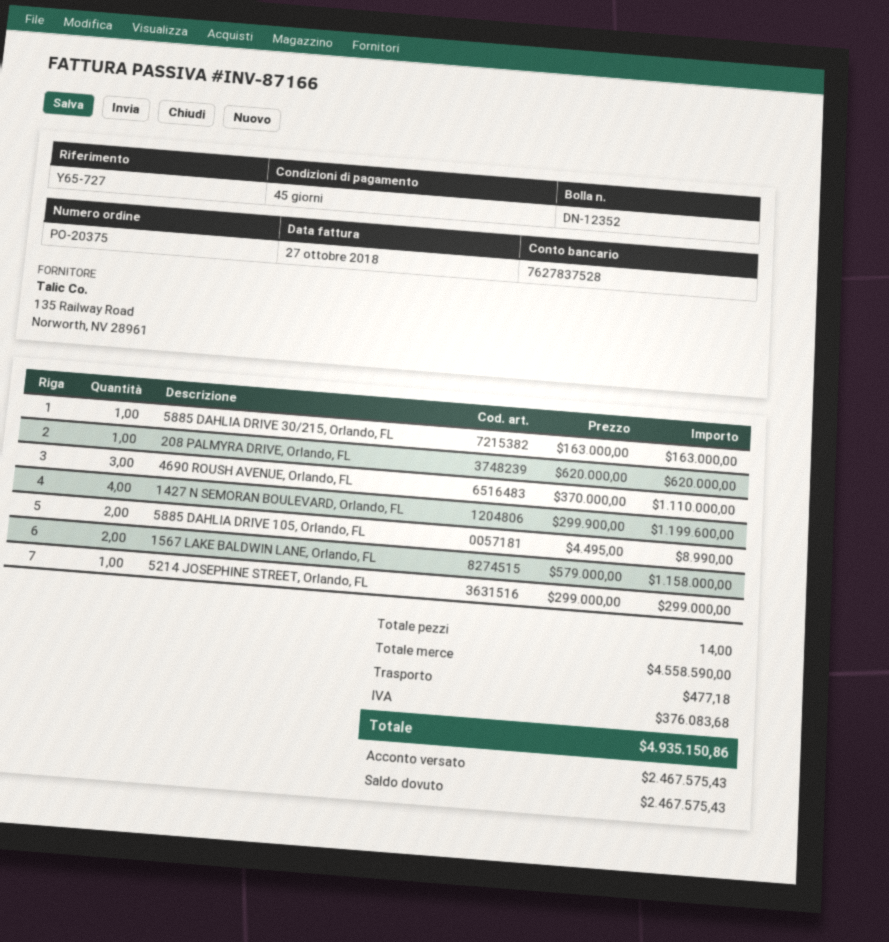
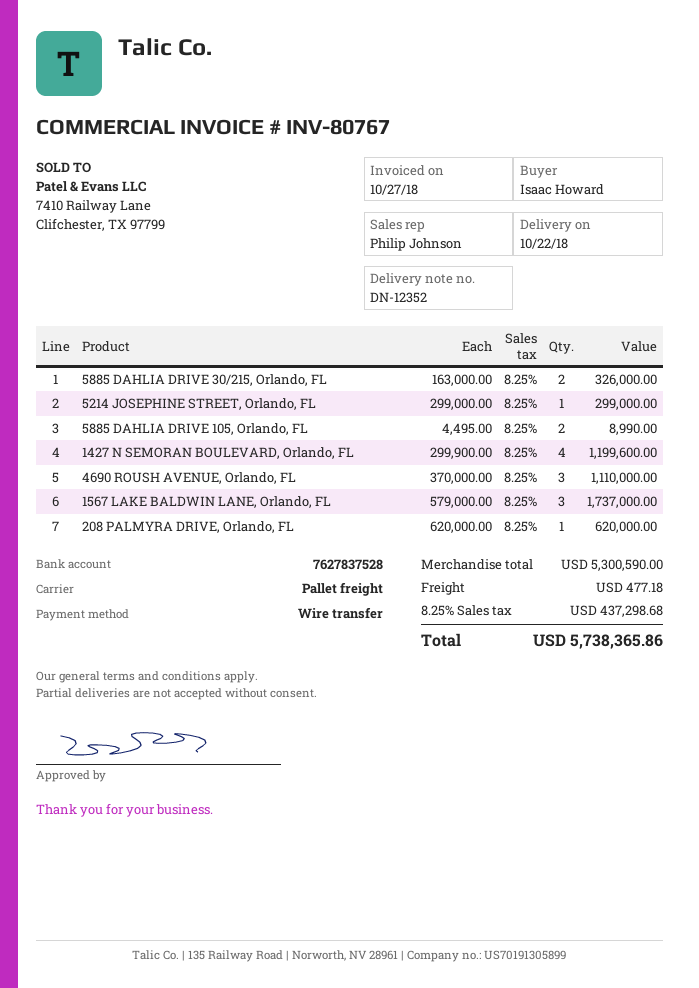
invoice number: INV-87166 -> INV-80767
5885 DAHLIA DRIVE 30/215, Orlando, FL: 1 x 163000.00 = 163000.00 -> 2 x 163000.00 = 326000.00
1567 LAKE BALDWIN LANE, Orlando, FL: 2 x 579000.00 = 1158000.00 -> 3 x 579000.00 = 1737000.00
subtotal: 4558590.00 -> 5300590.00
tax: 376083.68 -> 437298.68
total: 4935150.86 -> 5738365.86

